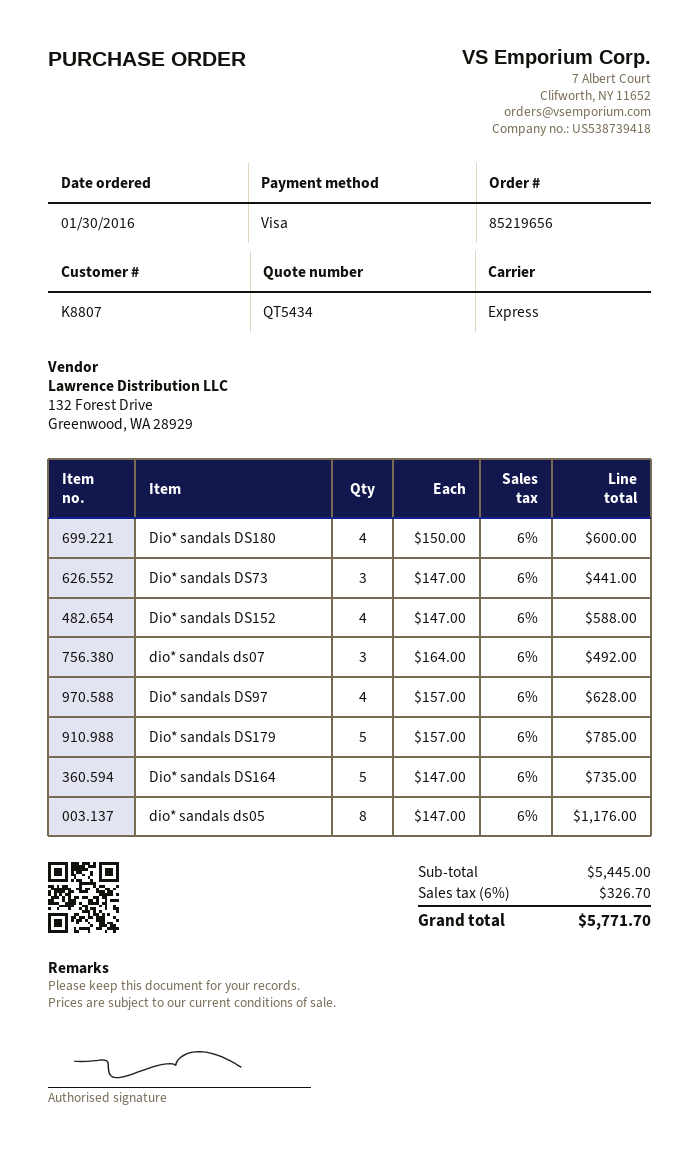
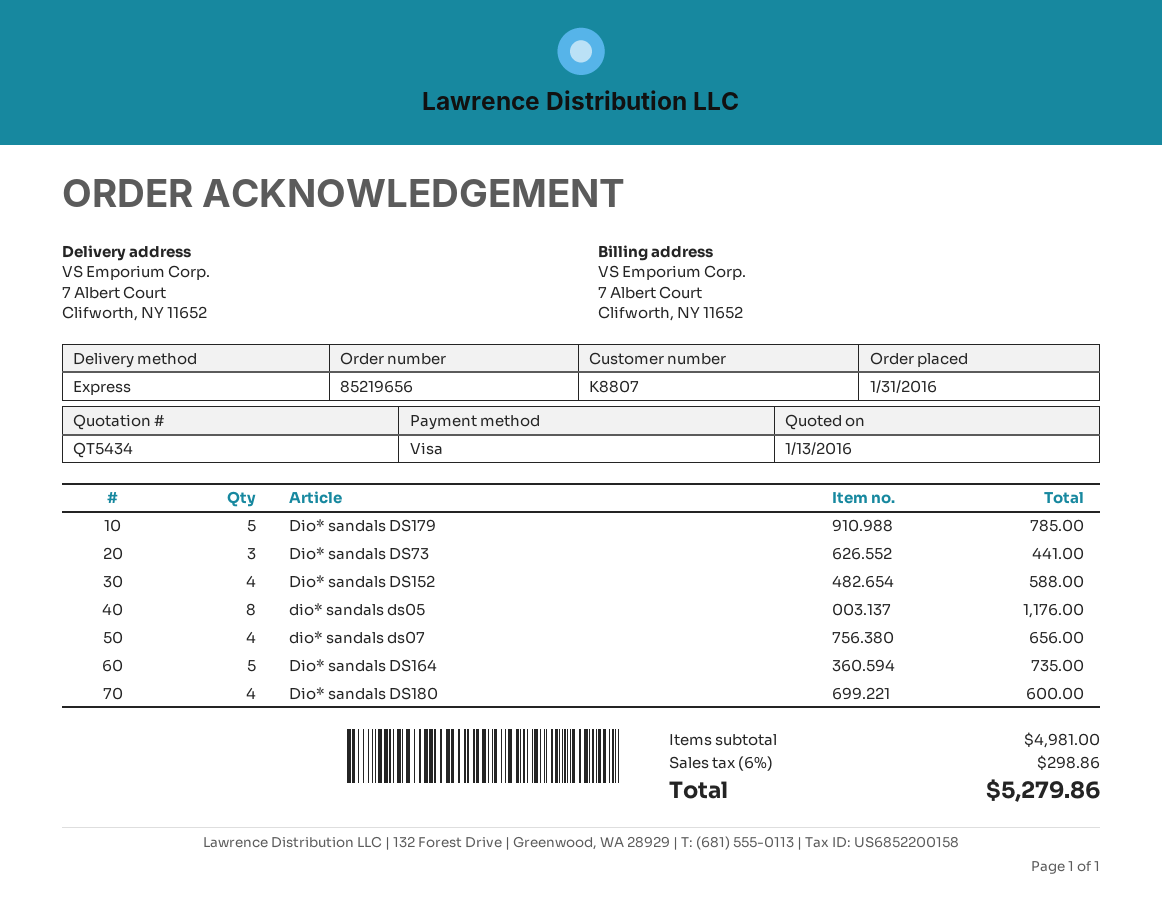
order date: 2016-01-30 -> 2016-01-31
dio* sandals ds07: 3 for 492.00 -> 4 for 656.00
Dio* sandals DS97: 4 for 628.00 -> none
subtotal: 5445.00 -> 4981.00
tax: 6% = 326.70 -> 6% = 298.86
total: 5771.70 -> 5279.86

